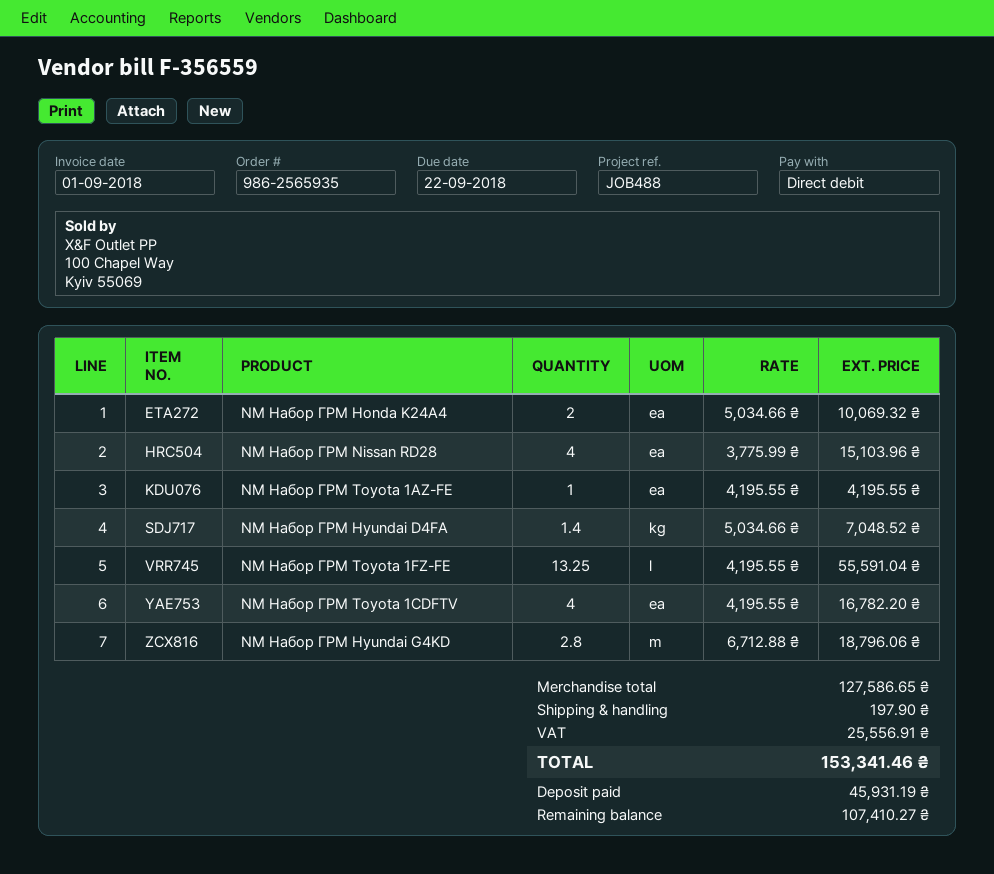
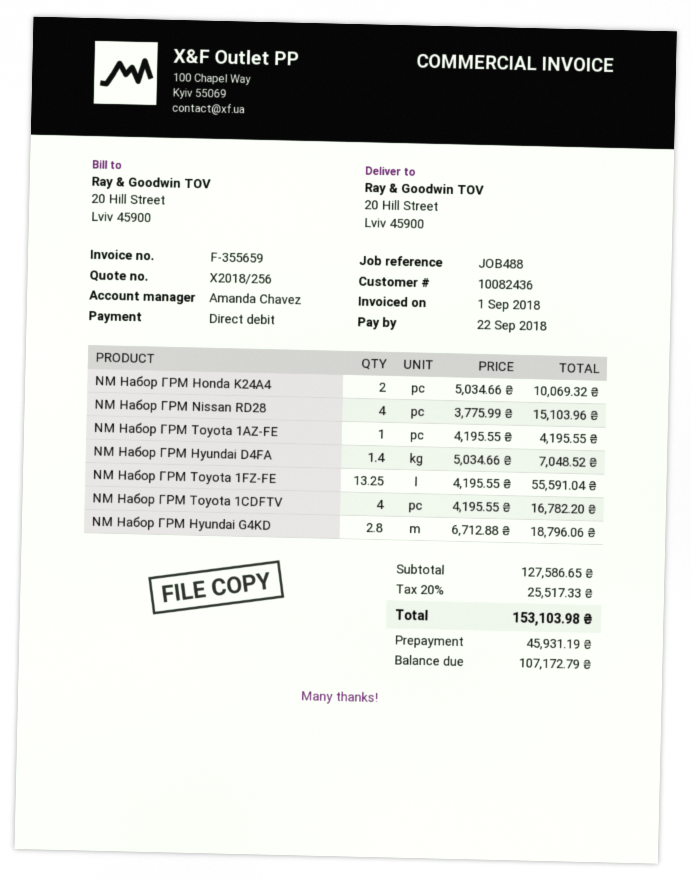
invoice number: F-356559 -> F-355659
shipping: 197.90 -> none
tax: 25556.91 -> 25517.33
total: 153341.46 -> 153103.98
balance: 107410.27 -> 107172.79

